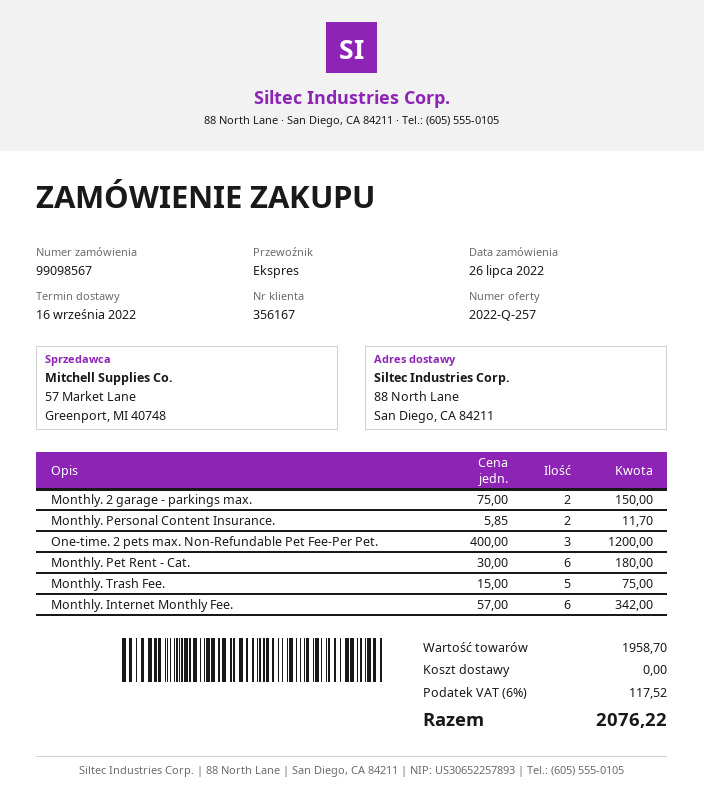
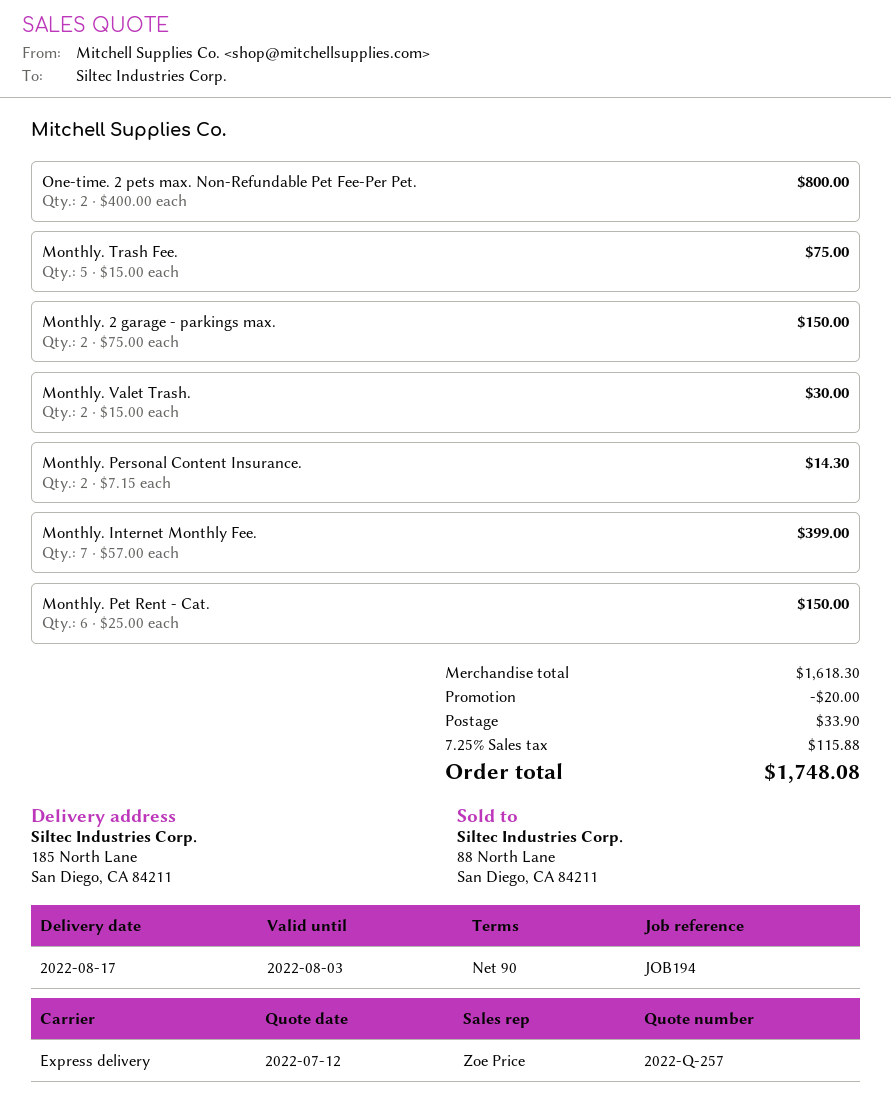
delivery date: 2022-09-16 -> 2022-08-17
ship to: 88 North Lane, San Diego, CA 84211 -> 185 North Lane, San Diego, CA 84211
Monthly. Personal Content Insurance.: 2 x 5.85 = 11.70 -> 2 x 7.15 = 14.30
One-time. 2 pets max. Non-Refundable Pet Fee-Per Pet.: 3 x 400.00 = 1200.00 -> 2 x 400.00 = 800.00
Monthly. Pet Rent - Cat.: 6 x 30.00 = 180.00 -> 6 x 25.00 = 150.00
Monthly. Internet Monthly Fee.: 6 x 57.00 = 342.00 -> 7 x 57.00 = 399.00
Monthly. Valet Trash.: none -> 2 x 15.00 = 30.00
subtotal: 1958.70 -> 1618.30
discount: none -> 20.00
shipping: 0.00 -> 33.90
tax: 6% = 117.52 -> 7.25% = 115.88
total: 2076.22 -> 1748.08

